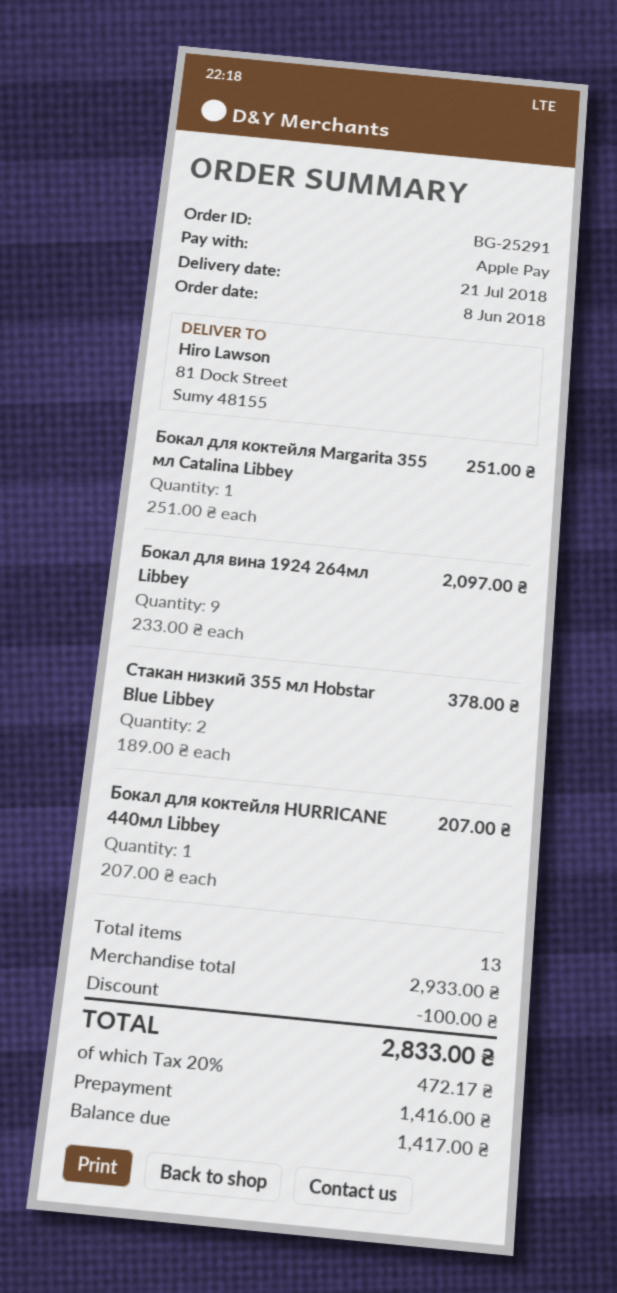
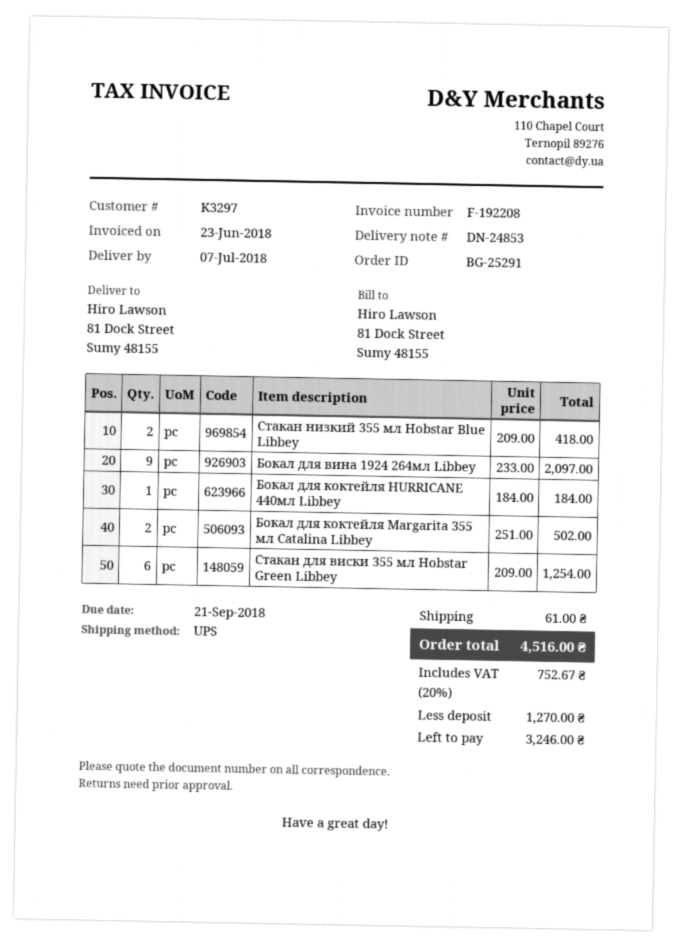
delivery date: 2018-07-21 -> 2018-07-07
Бокал для коктейля Margarita 355 мл Catalina Libbey: 1 x 251.00 = 251.00 -> 2 x 251.00 = 502.00
Стакан низкий 355 мл Hobstar Blue Libbey: 2 x 189.00 = 378.00 -> 2 x 209.00 = 418.00
Бокал для коктейля HURRICANE 440мл Libbey: 1 x 207.00 = 207.00 -> 1 x 184.00 = 184.00
Стакан для виски 355 мл Hobstar Green Libbey: none -> 6 x 209.00 = 1254.00
discount: 100.00 -> none
shipping: none -> 61.00
tax: 20% = 472.17 -> 20% = 752.67
total: 2833.00 -> 4516.00
deposit: 1416.00 -> 1270.00
balance: 1417.00 -> 3246.00

